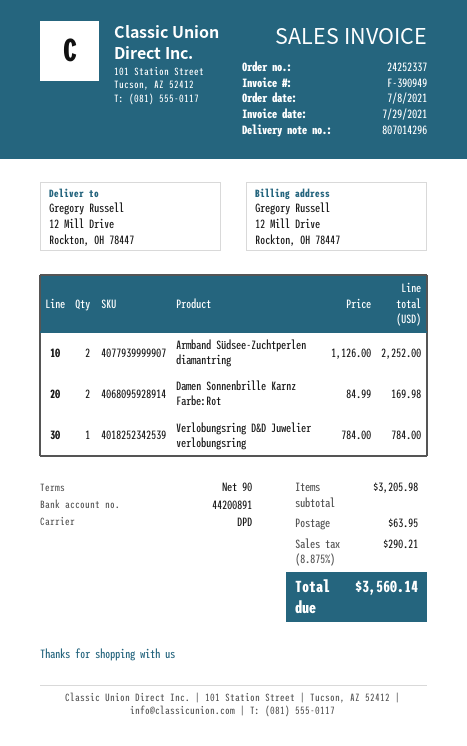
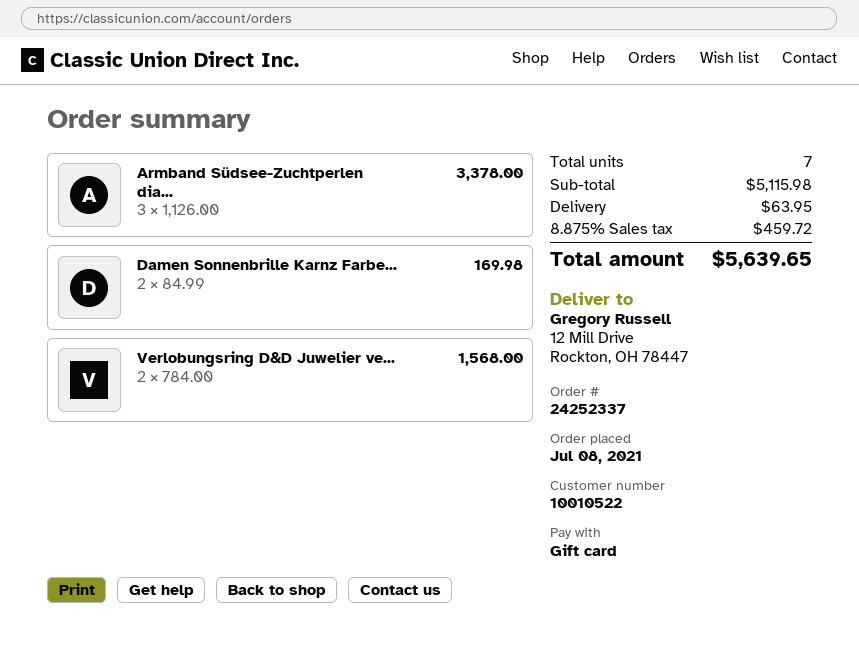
Armband Südsee-Zuchtperlen diamantring: 2 x 1126.00 = 2252.00 -> 3 x 1126.00 = 3378.00
Verlobungsring D&D Juwelier verlobungsring: 1 x 784.00 = 784.00 -> 2 x 784.00 = 1568.00
subtotal: 3205.98 -> 5115.98
tax: 8.875% = 290.21 -> 8.875% = 459.72
total: 3560.14 -> 5639.65

